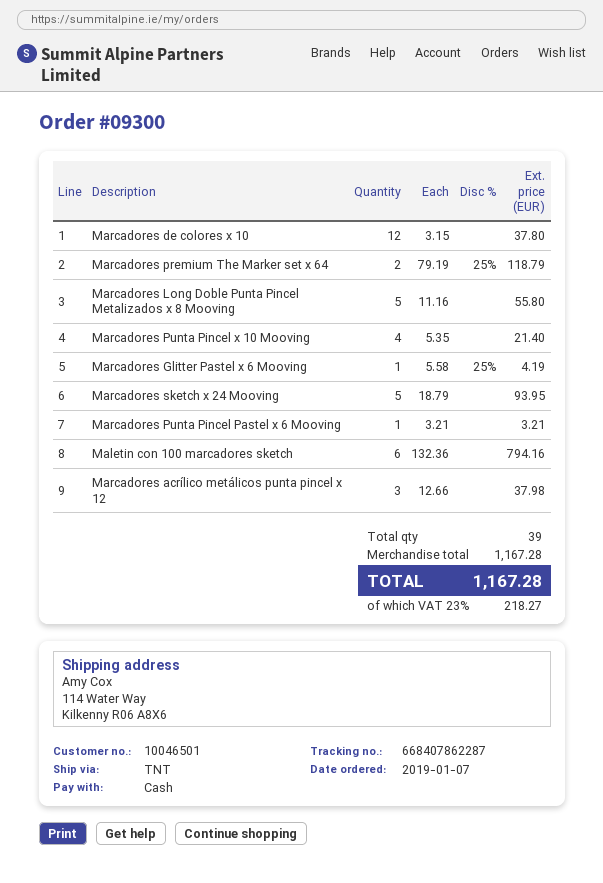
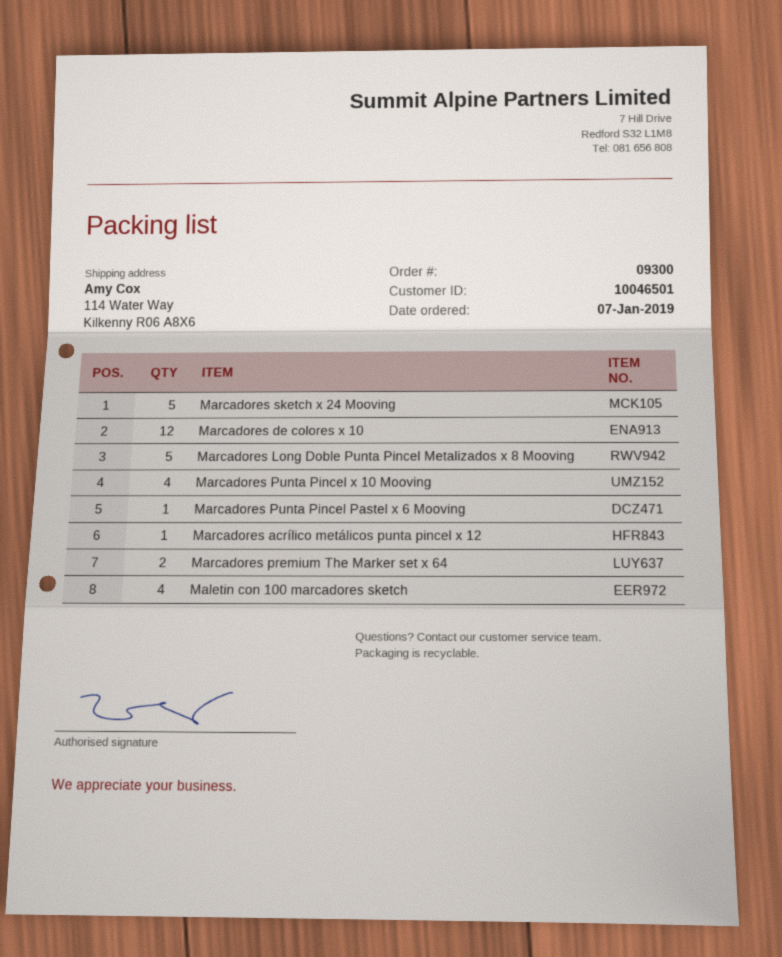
Marcadores Glitter Pastel x 6 Mooving: 1 -> none
Maletin con 100 marcadores sketch: 6 -> 4
Marcadores acrílico metálicos punta pincel x 12: 3 -> 1

